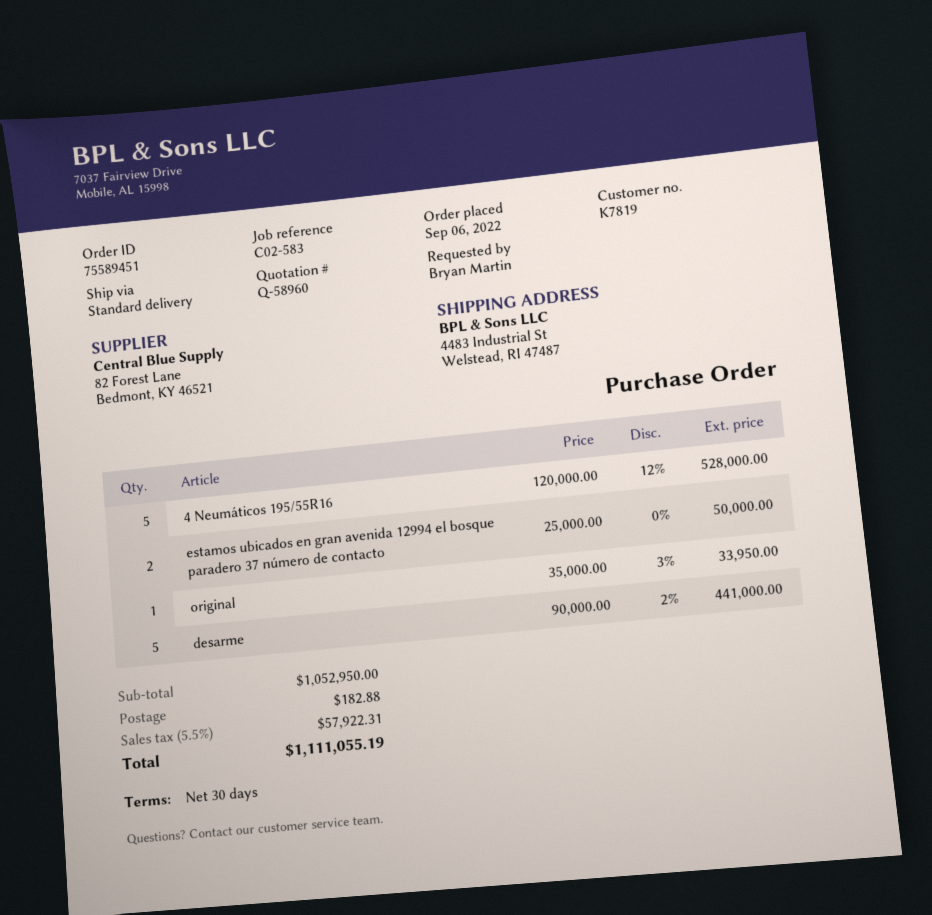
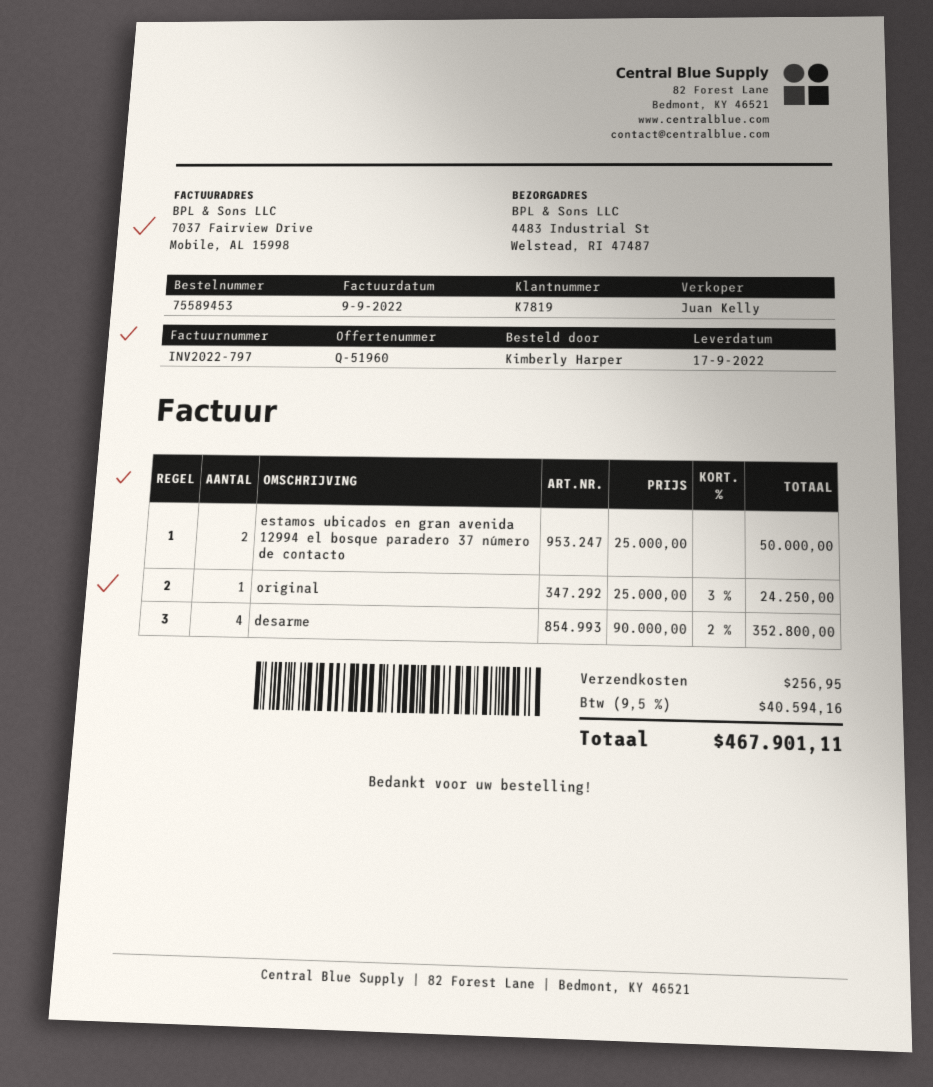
quote number: Q-58960 -> Q-51960
order number: 75589451 -> 75589453
ordered by: Bryan Martin -> Kimberly Harper
4 Neumáticos 195/55R16: 5 x 120000.00 - 12% = 528000.00 -> none
original: 1 x 35000.00 - 3% = 33950.00 -> 1 x 25000.00 - 3% = 24250.00
desarme: 5 x 90000.00 - 2% = 441000.00 -> 4 x 90000.00 - 2% = 352800.00
shipping: 182.88 -> 256.95
tax: 5.5% = 57922.31 -> 9.5% = 40594.16
total: 1111055.19 -> 467901.11

